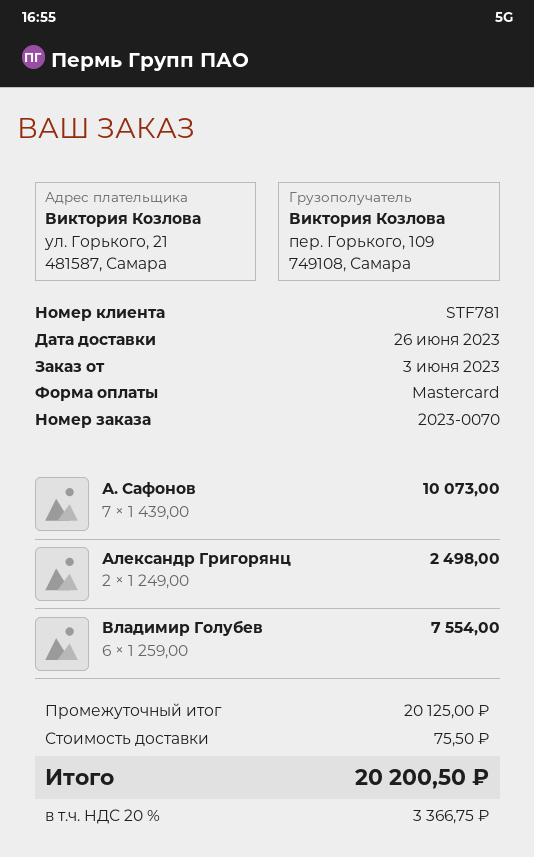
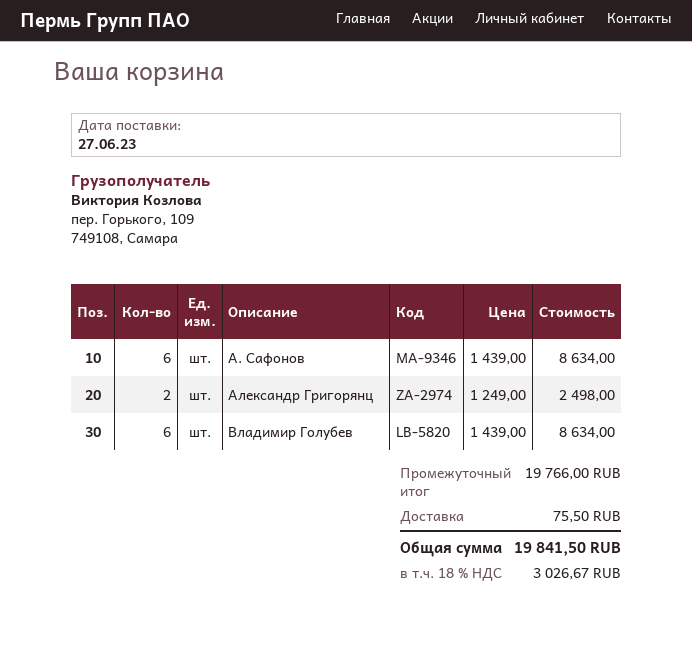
delivery date: 2023-06-26 -> 2023-06-27
А. Сафонов: 7 x 1439.00 = 10073.00 -> 6 x 1439.00 = 8634.00
Владимир Голубев: 6 x 1259.00 = 7554.00 -> 6 x 1439.00 = 8634.00
subtotal: 20125.00 -> 19766.00
tax: 20% = 3366.75 -> 18% = 3026.67
total: 20200.50 -> 19841.50

